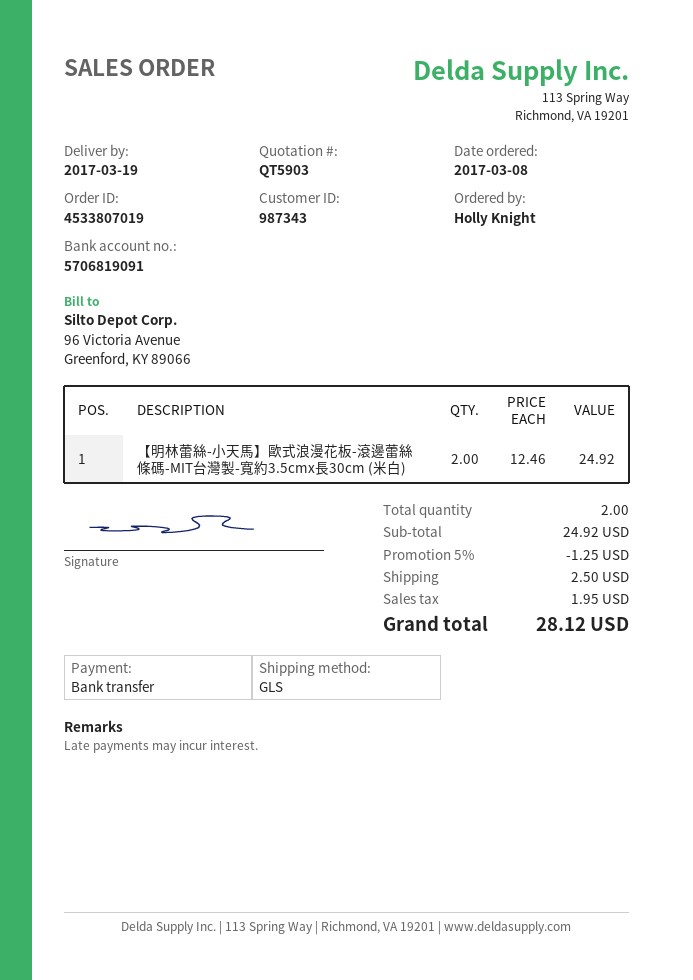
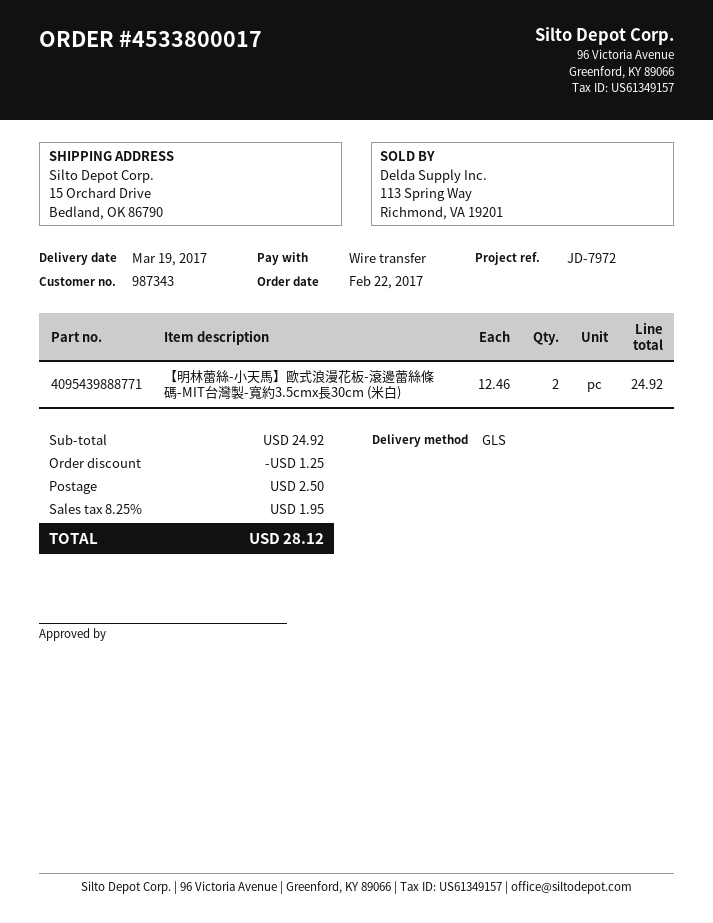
order number: 4533807019 -> 4533800017
order date: 2017-03-08 -> 2017-02-22

